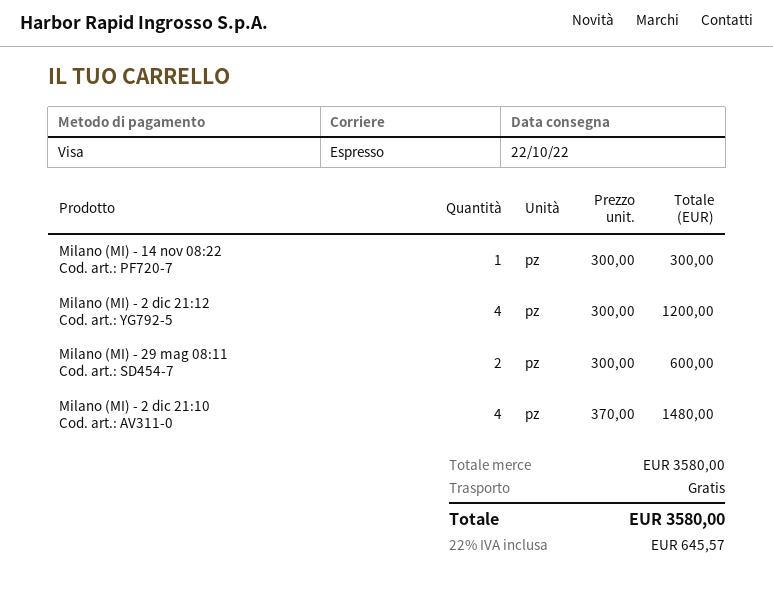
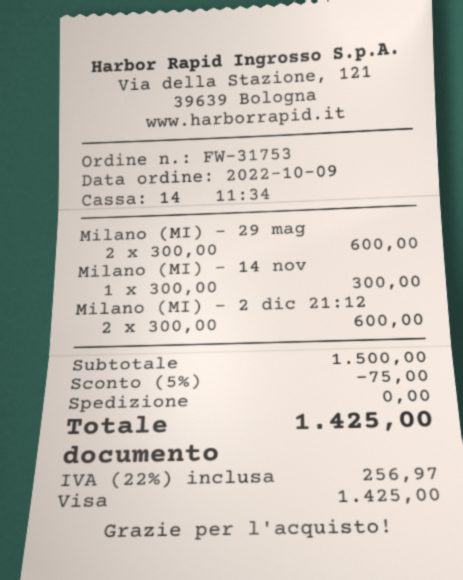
Milano (MI) - 2 dic 21:12: 4 x 300.00 = 1200.00 -> 2 x 300.00 = 600.00
Milano (MI) - 2 dic 21:10: 4 x 370.00 = 1480.00 -> none
subtotal: 3580.00 -> 1500.00
discount: none -> 5% = 75.00
tax: 22% = 645.57 -> 22% = 256.97
total: 3580.00 -> 1425.00

